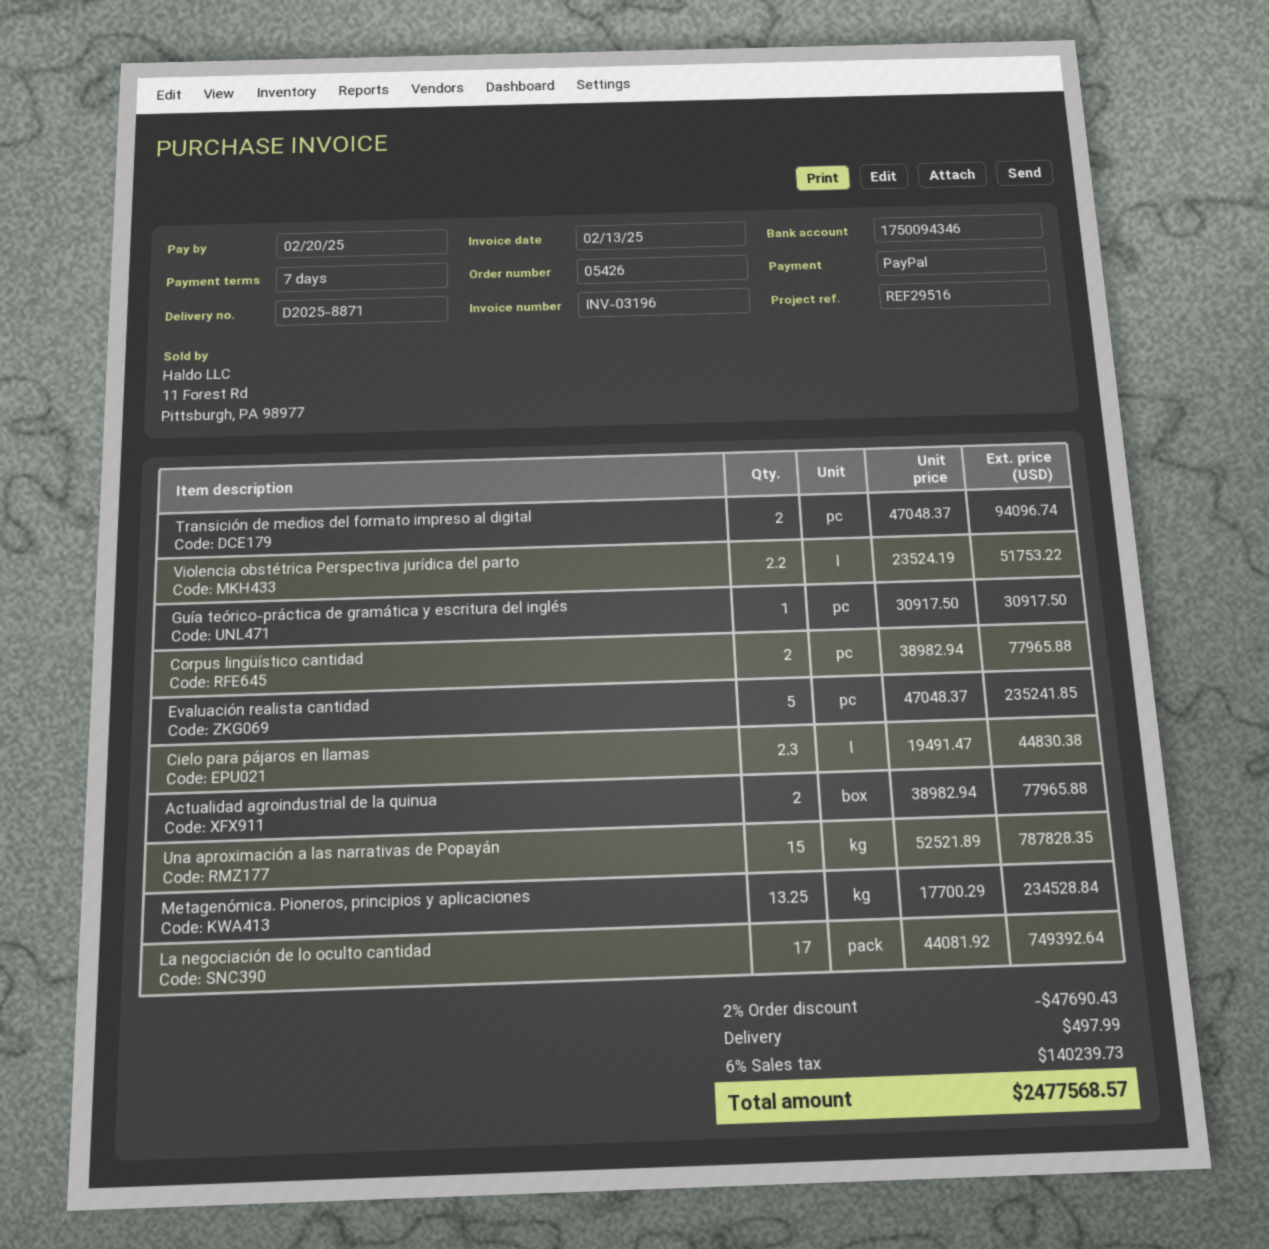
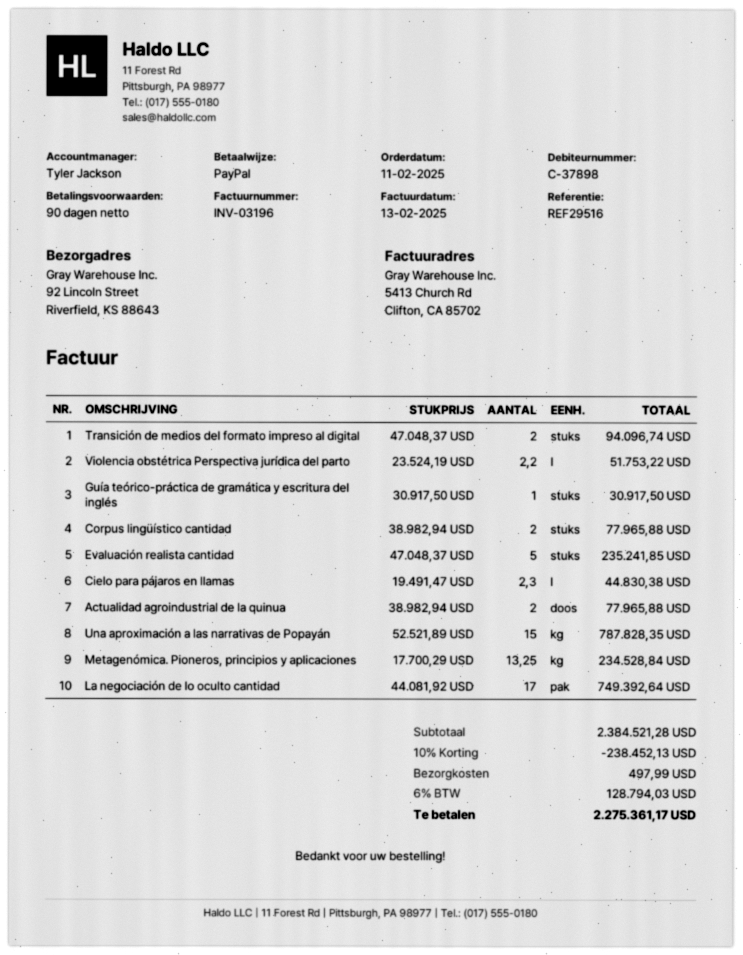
payment terms: 7 days -> 90 days
discount: 2% = 47690.43 -> 10% = 238452.13
tax: 6% = 140239.73 -> 6% = 128794.03
total: 2477568.57 -> 2275361.17

